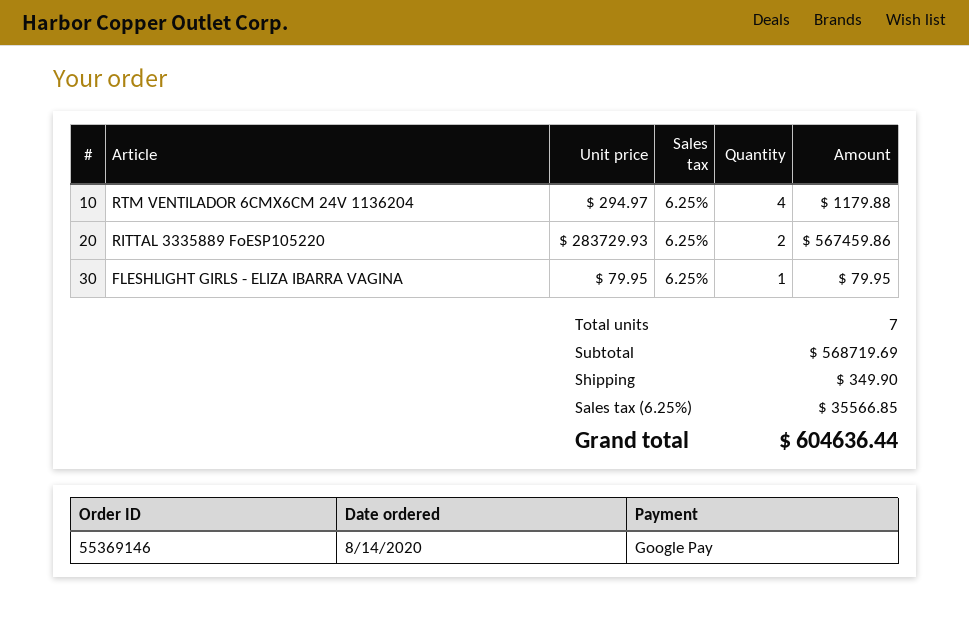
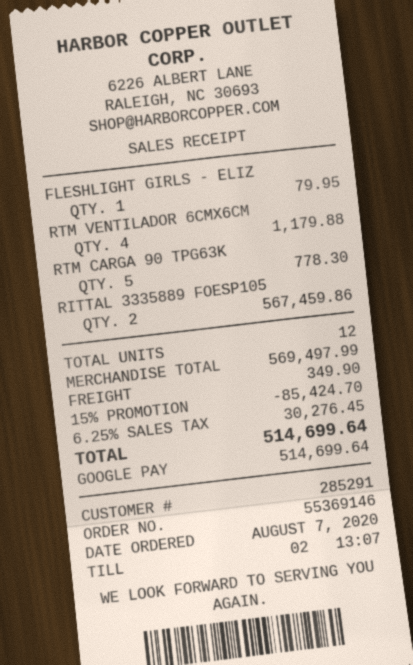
order date: 2020-08-14 -> 2020-08-07
RTM CARGA 90 TPG63K: none -> 5 for 778.30
total quantity: 7 -> 12
subtotal: 568719.69 -> 569497.99
discount: none -> 15% = 85424.70
tax: 6.25% = 35566.85 -> 6.25% = 30276.45
total: 604636.44 -> 514699.64

